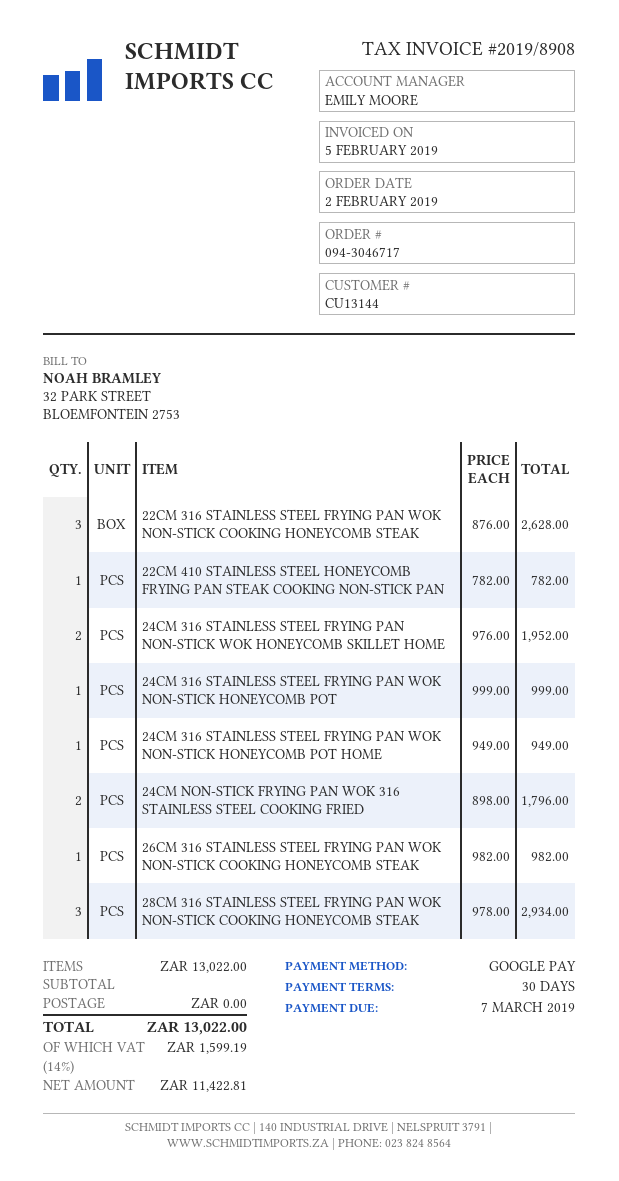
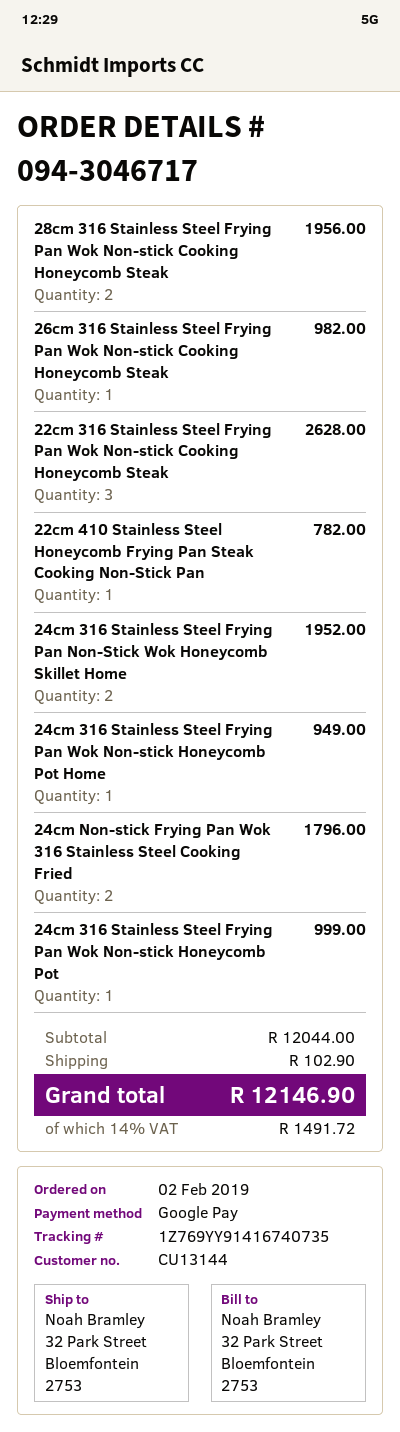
28CM 316 STAINLESS STEEL FRYING PAN WOK NON-STICK COOKING HONEYCOMB STEAK: 3 for 2934.00 -> 2 for 1956.00
subtotal: 13022.00 -> 12044.00
shipping: 0.00 -> 102.90
tax: 14% = 1599.19 -> 14% = 1491.72
total: 13022.00 -> 12146.90

